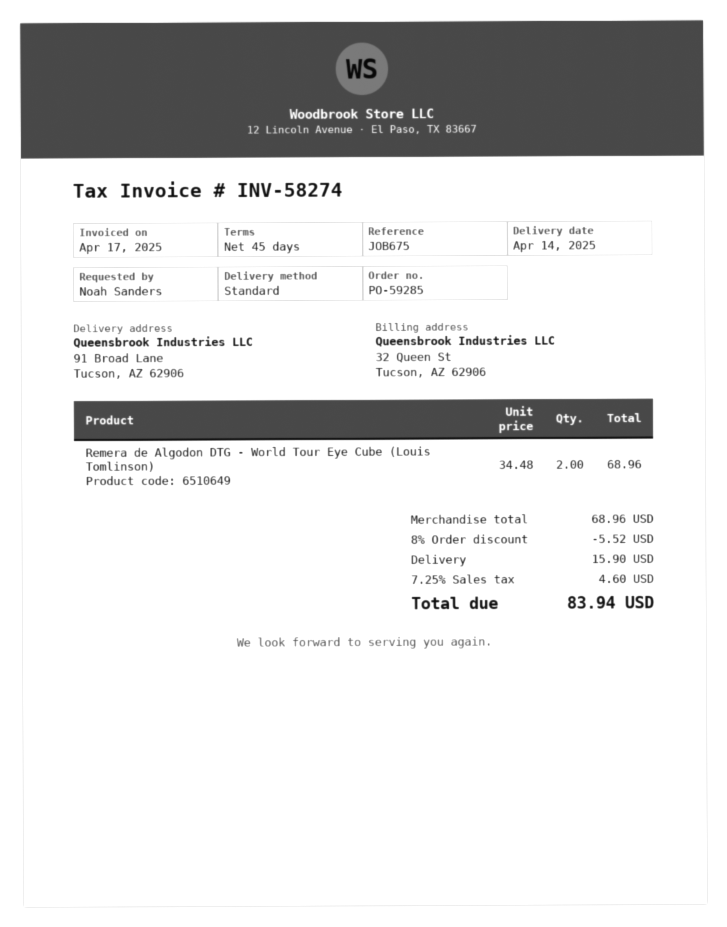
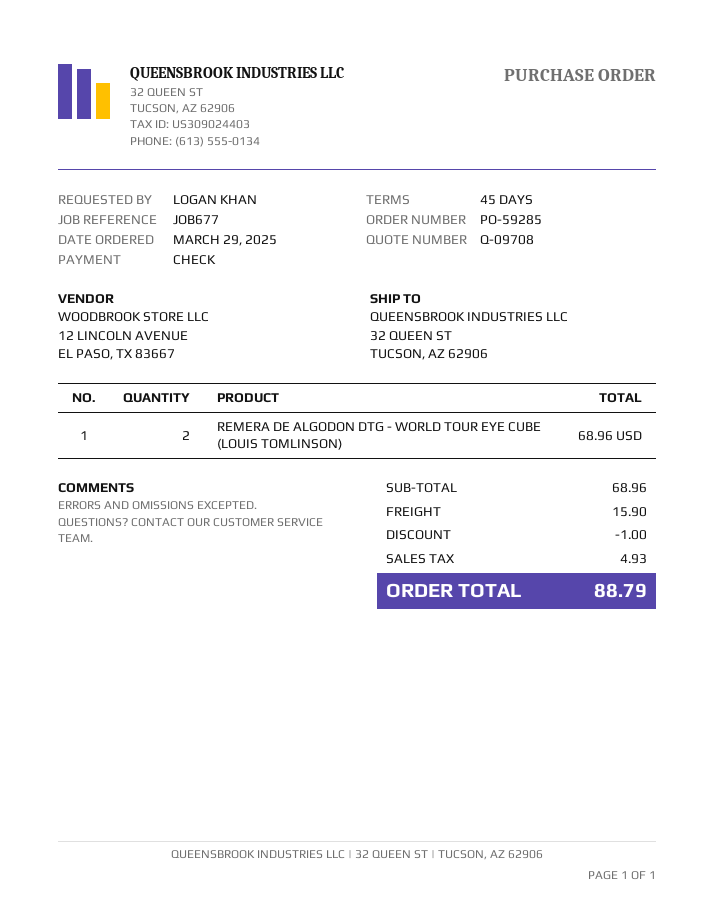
reference: JOB675 -> JOB677
ordered by: Noah Sanders -> LOGAN KHAN
ship to: 91 Broad Lane, Tucson, AZ 62906 -> 32 QUEEN ST, TUCSON, AZ 62906
discount: 5.52 -> 1.00
tax: 4.60 -> 4.93
total: 83.94 -> 88.79

